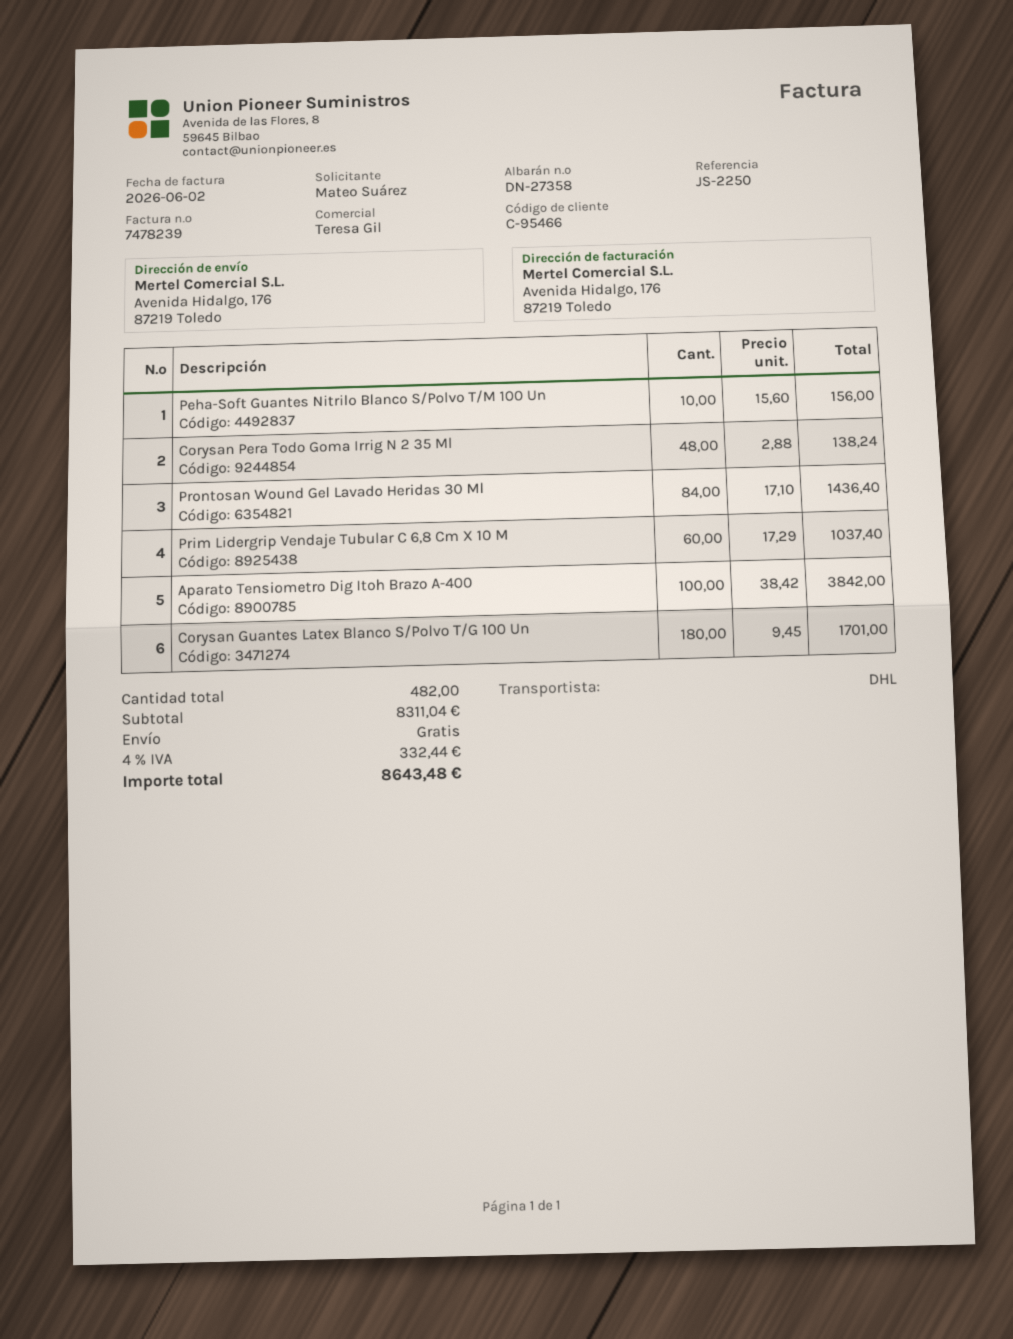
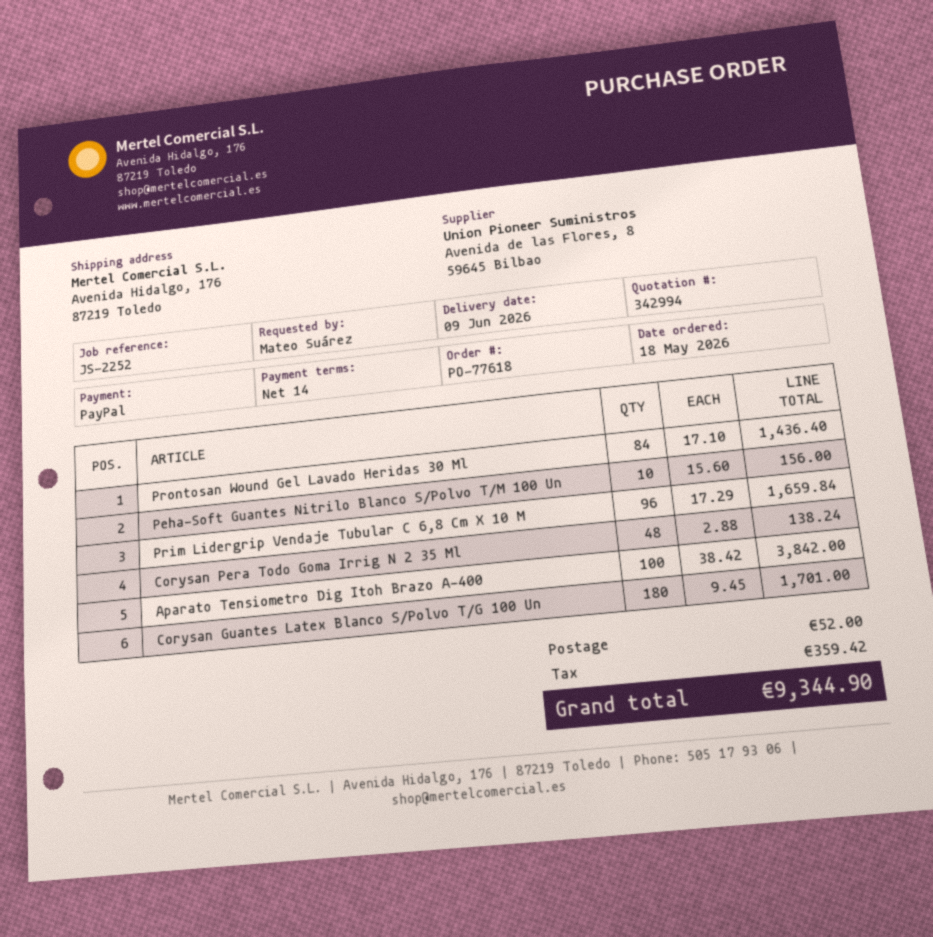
reference: JS-2250 -> JS-2252
Prim Lidergrip Vendaje Tubular C 6,8 Cm X 10 M: 60 x 17.29 = 1037.40 -> 96 x 17.29 = 1659.84
shipping: 0.00 -> 52.00
tax: 332.44 -> 359.42
total: 8643.48 -> 9344.90

